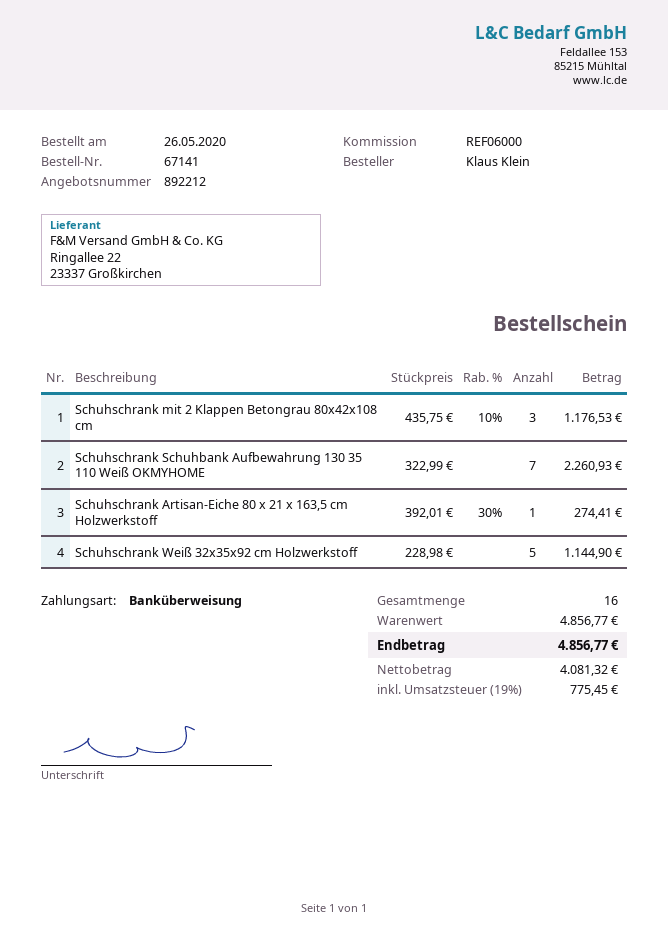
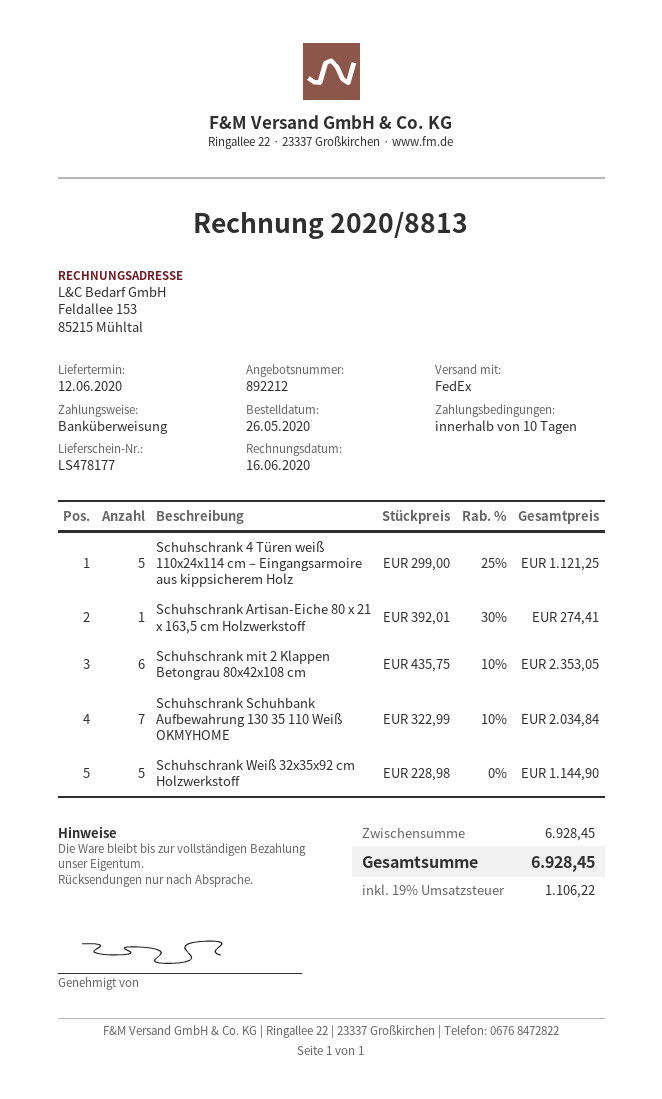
Schuhschrank mit 2 Klappen Betongrau 80x42x108 cm: 3 x 435.75 - 10% = 1176.53 -> 6 x 435.75 - 10% = 2353.05
Schuhschrank Schuhbank Aufbewahrung 130 35 110 Weiß OKMYHOME: 7 x 322.99 = 2260.93 -> 7 x 322.99 - 10% = 2034.84
Schuhschrank 4 Türen weiß 110x24x114 cm – Eingangsarmoire aus kippsicherem Holz: none -> 5 x 299.00 - 25% = 1121.25
subtotal: 4856.77 -> 6928.45
tax: 19% = 775.45 -> 19% = 1106.22
total: 4856.77 -> 6928.45

